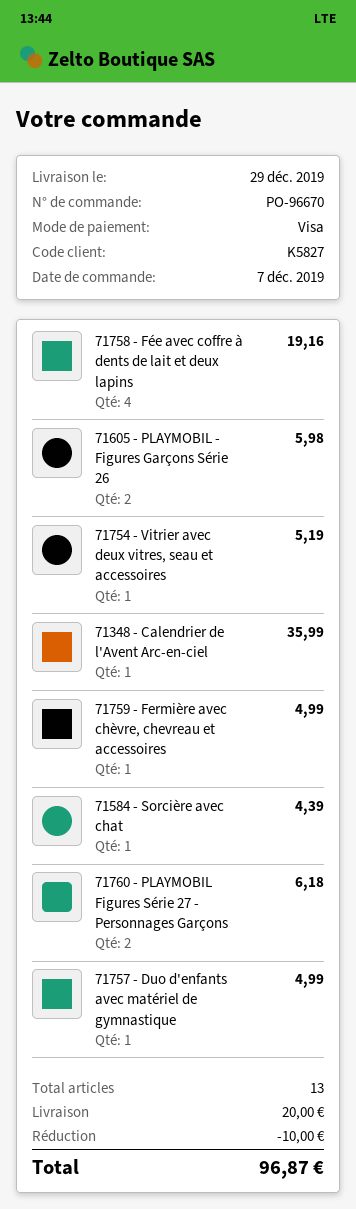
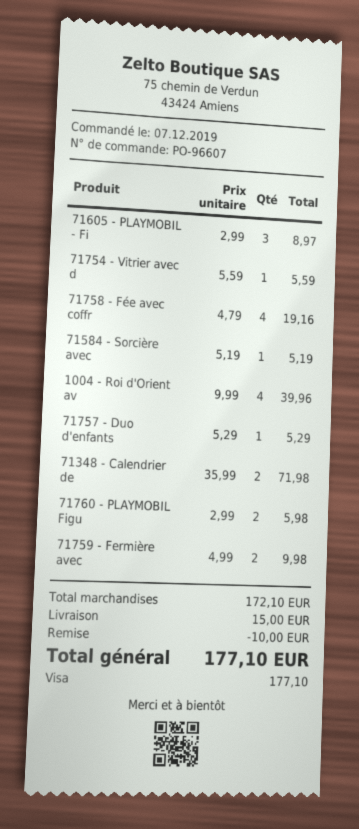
order number: PO-96670 -> PO-96607
71605 - PLAYMOBIL - Figures Garçons Série 26: 2 for 5.98 -> 3 for 8.97
71754 - Vitrier avec deux vitres, seau et accessoires: 1 for 5.19 -> 1 for 5.59
71348 - Calendrier de l'Avent Arc-en-ciel: 1 for 35.99 -> 2 for 71.98
71759 - Fermière avec chèvre, chevreau et accessoires: 1 for 4.99 -> 2 for 9.98
71584 - Sorcière avec chat: 1 for 4.39 -> 1 for 5.19
71760 - PLAYMOBIL Figures Série 27 - Personnages Garçons: 2 for 6.18 -> 2 for 5.98
71757 - Duo d'enfants avec matériel de gymnastique: 1 for 4.99 -> 1 for 5.29
1004 - Roi d'Orient av: none -> 4 for 39.96
shipping: 20.00 -> 15.00
total: 96.87 -> 177.10

